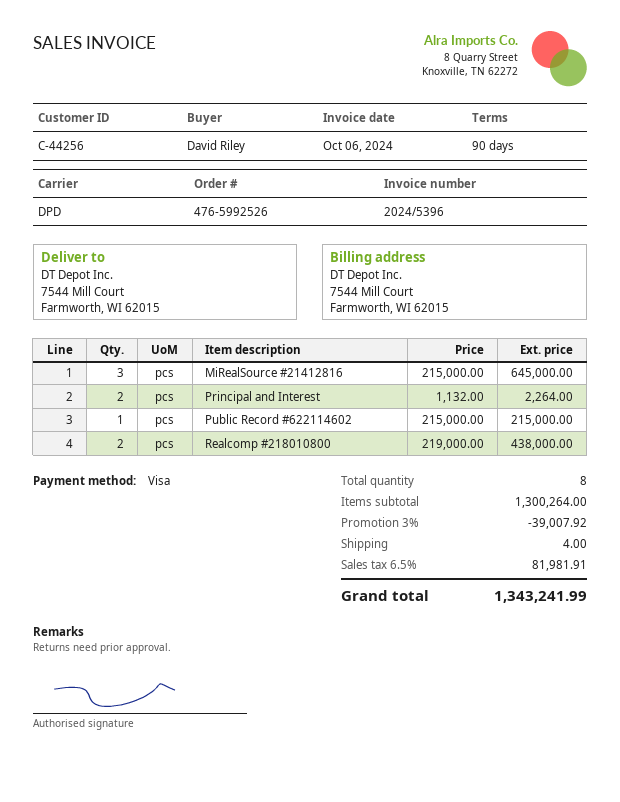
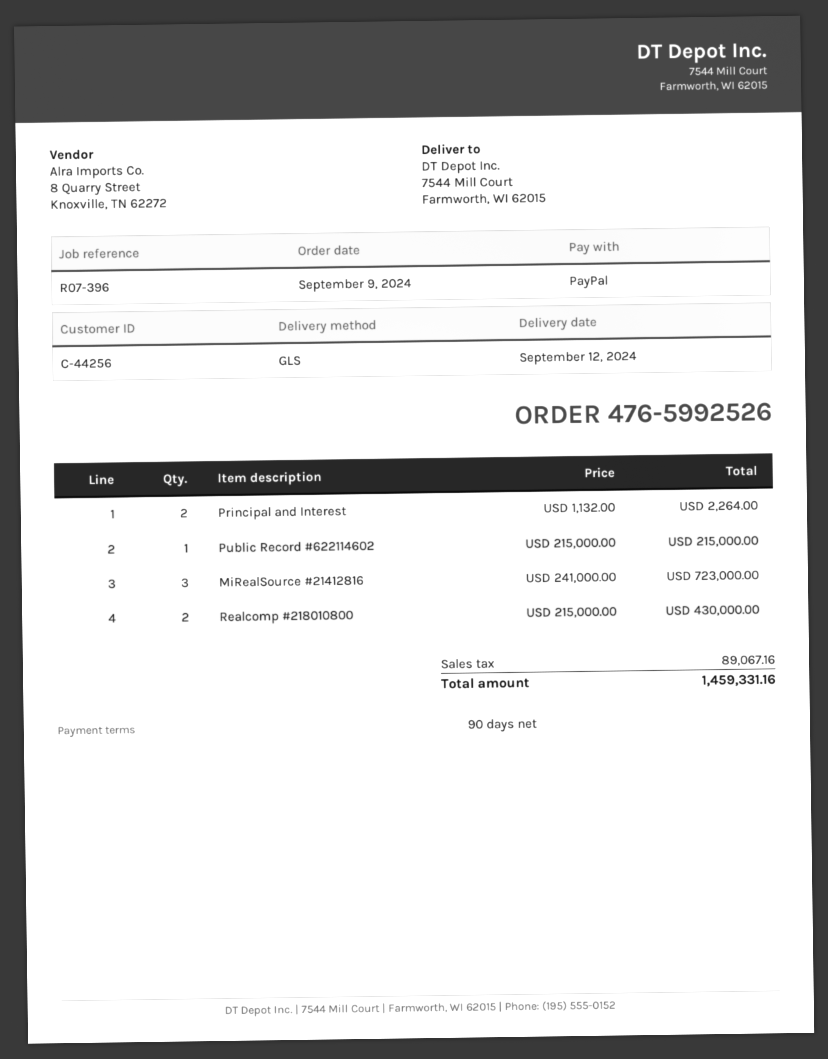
payment method: Visa -> PayPal
shipping method: DPD -> GLS
MiRealSource #21412816: 3 x 215000.00 = 645000.00 -> 3 x 241000.00 = 723000.00
Realcomp #218010800: 2 x 219000.00 = 438000.00 -> 2 x 215000.00 = 430000.00
discount: 3% = 39007.92 -> none
shipping: 4.00 -> none
tax: 81981.91 -> 89067.16
total: 1343241.99 -> 1459331.16

